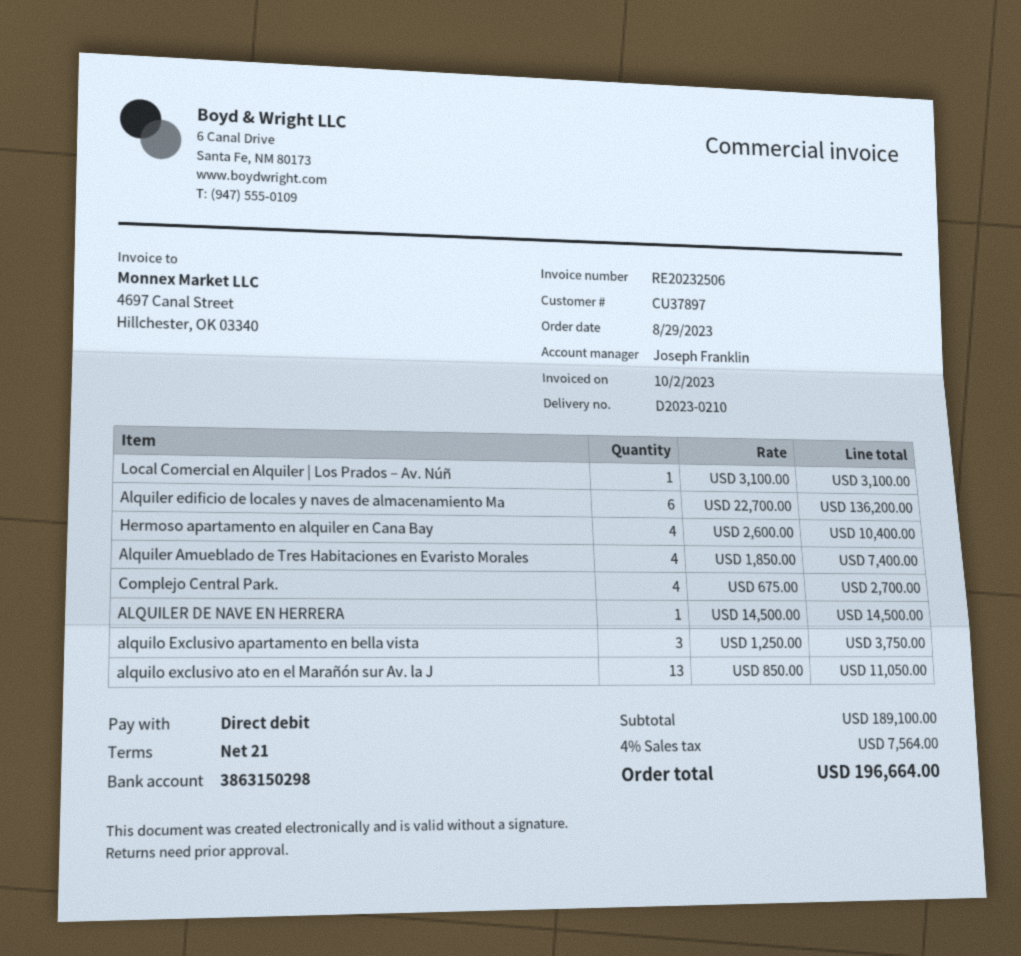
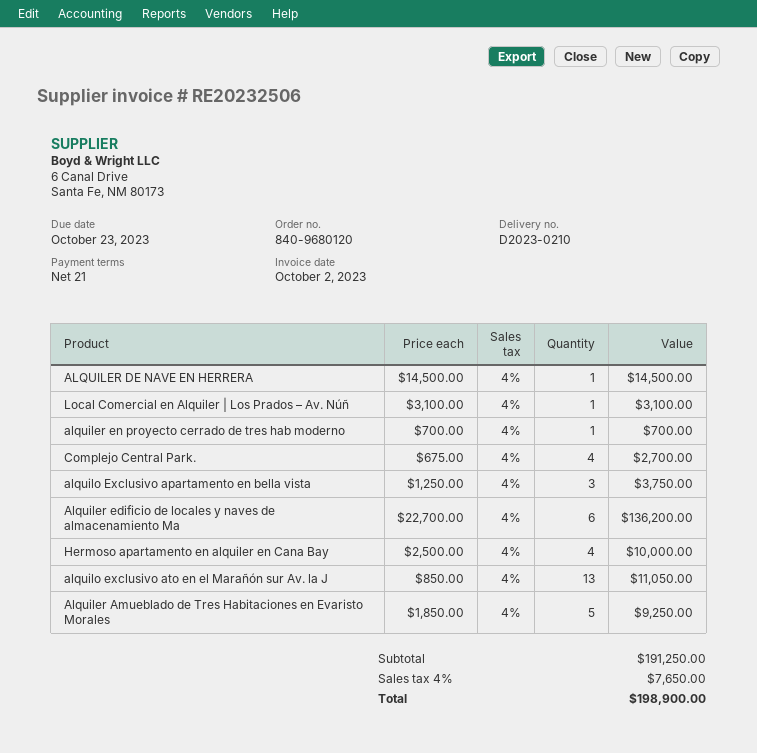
Hermoso apartamento en alquiler en Cana Bay: 4 x 2600.00 = 10400.00 -> 4 x 2500.00 = 10000.00
Alquiler Amueblado de Tres Habitaciones en Evaristo Morales: 4 x 1850.00 = 7400.00 -> 5 x 1850.00 = 9250.00
alquiler en proyecto cerrado de tres hab moderno: none -> 1 x 700.00 = 700.00
subtotal: 189100.00 -> 191250.00
tax: 4% = 7564.00 -> 4% = 7650.00
total: 196664.00 -> 198900.00

